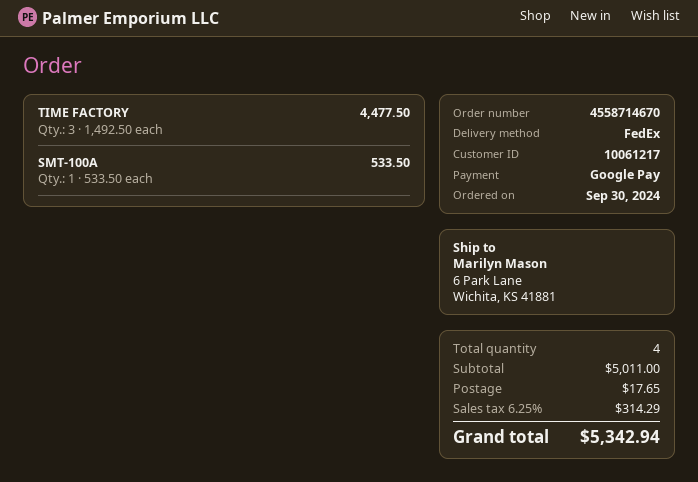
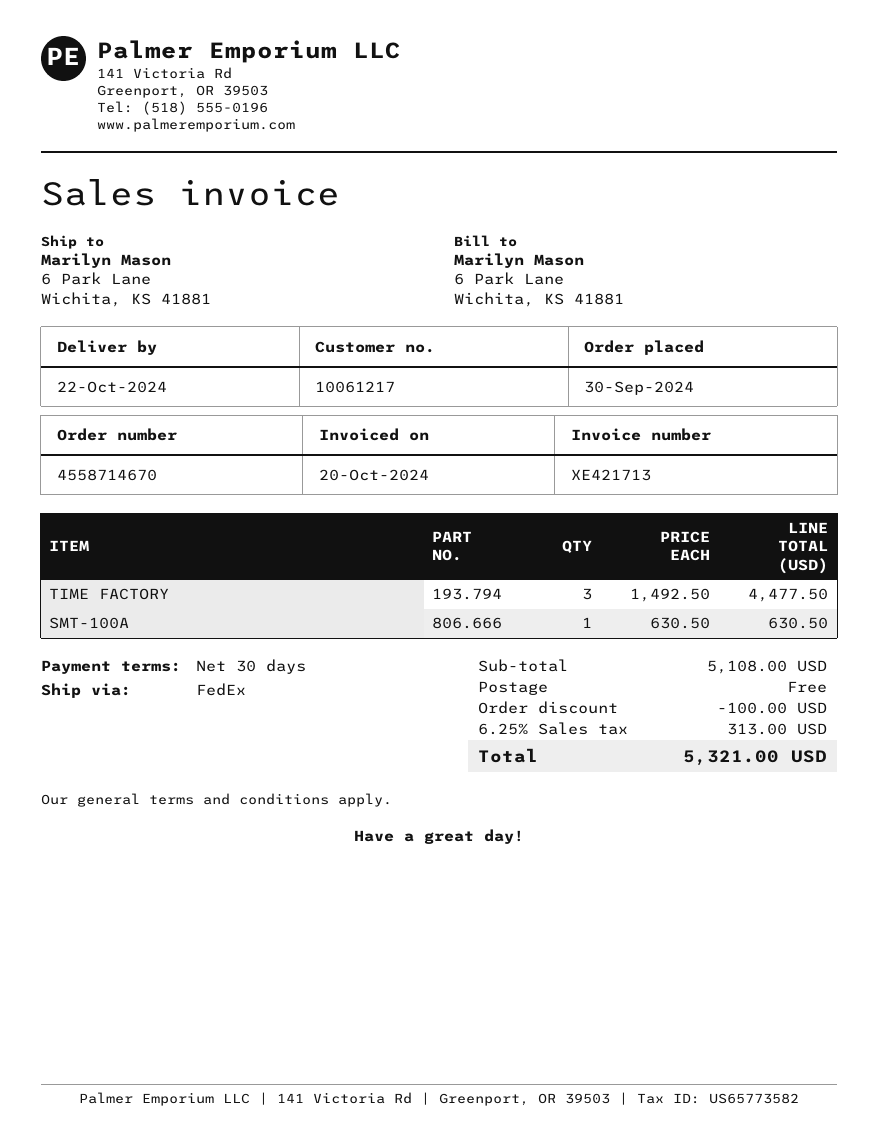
SMT-100A: 1 x 533.50 = 533.50 -> 1 x 630.50 = 630.50
subtotal: 5011.00 -> 5108.00
discount: none -> 100.00
shipping: 17.65 -> 0.00
tax: 6.25% = 314.29 -> 6.25% = 313.00
total: 5342.94 -> 5321.00

